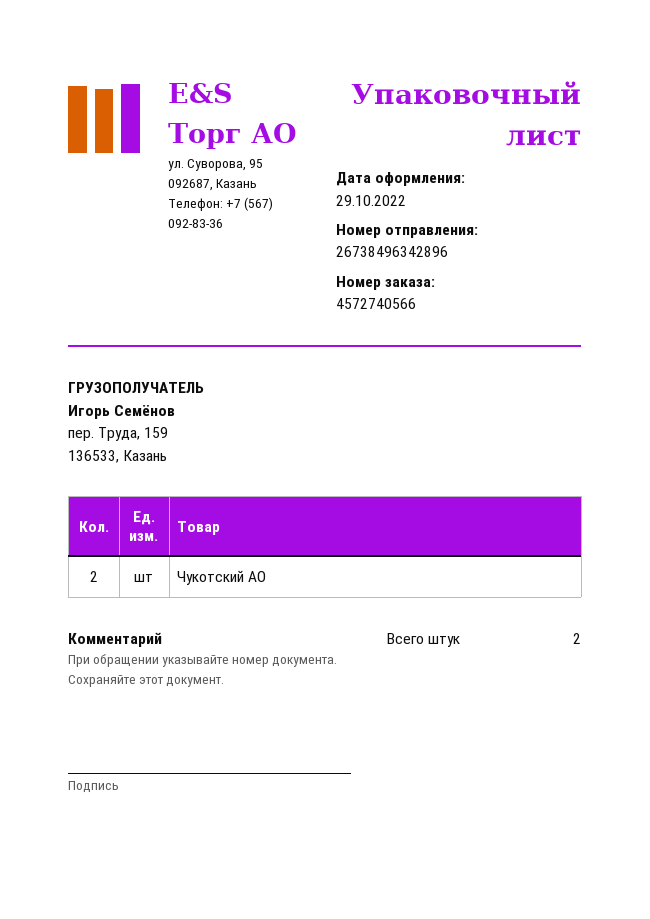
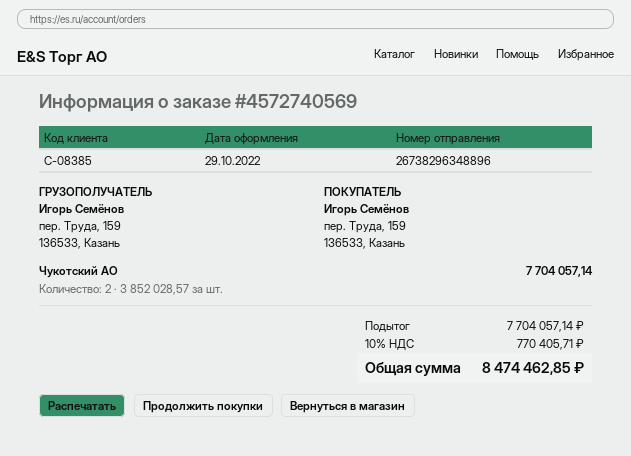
order number: 4572740566 -> 4572740569
tracking number: 26738496342896 -> 26738296348896

